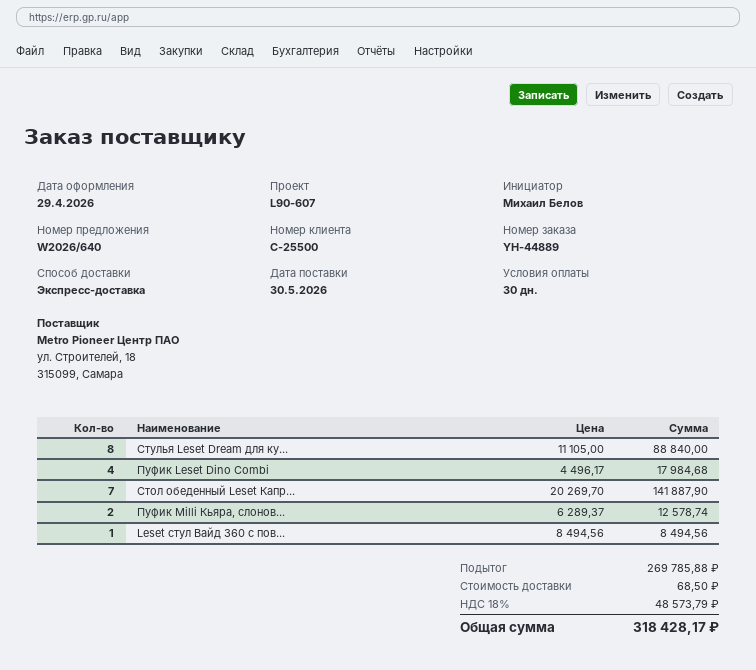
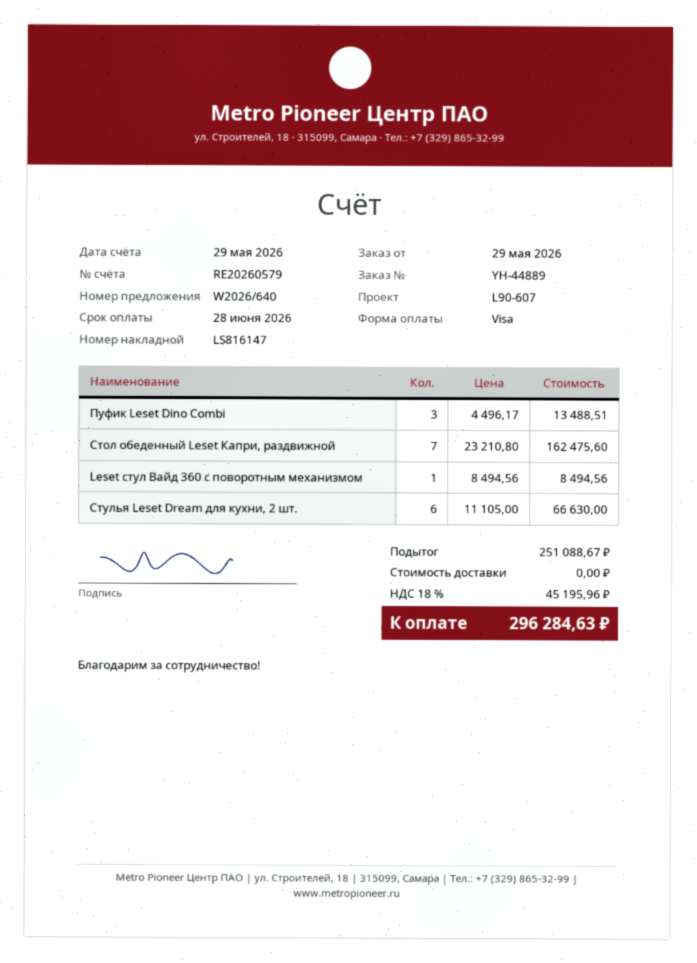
order date: 2026-04-29 -> 2026-05-29
Стулья Leset Dream для ку...: 8 x 11105.00 = 88840.00 -> 6 x 11105.00 = 66630.00
Пуфик Leset Dino Combi: 4 x 4496.17 = 17984.68 -> 3 x 4496.17 = 13488.51
Стол обеденный Leset Капр...: 7 x 20269.70 = 141887.90 -> 7 x 23210.80 = 162475.60
Пуфик Milli Кьяра, слонов...: 2 x 6289.37 = 12578.74 -> none
subtotal: 269785.88 -> 251088.67
shipping: 68.50 -> 0.00
tax: 18% = 48573.79 -> 18% = 45195.96
total: 318428.17 -> 296284.63

